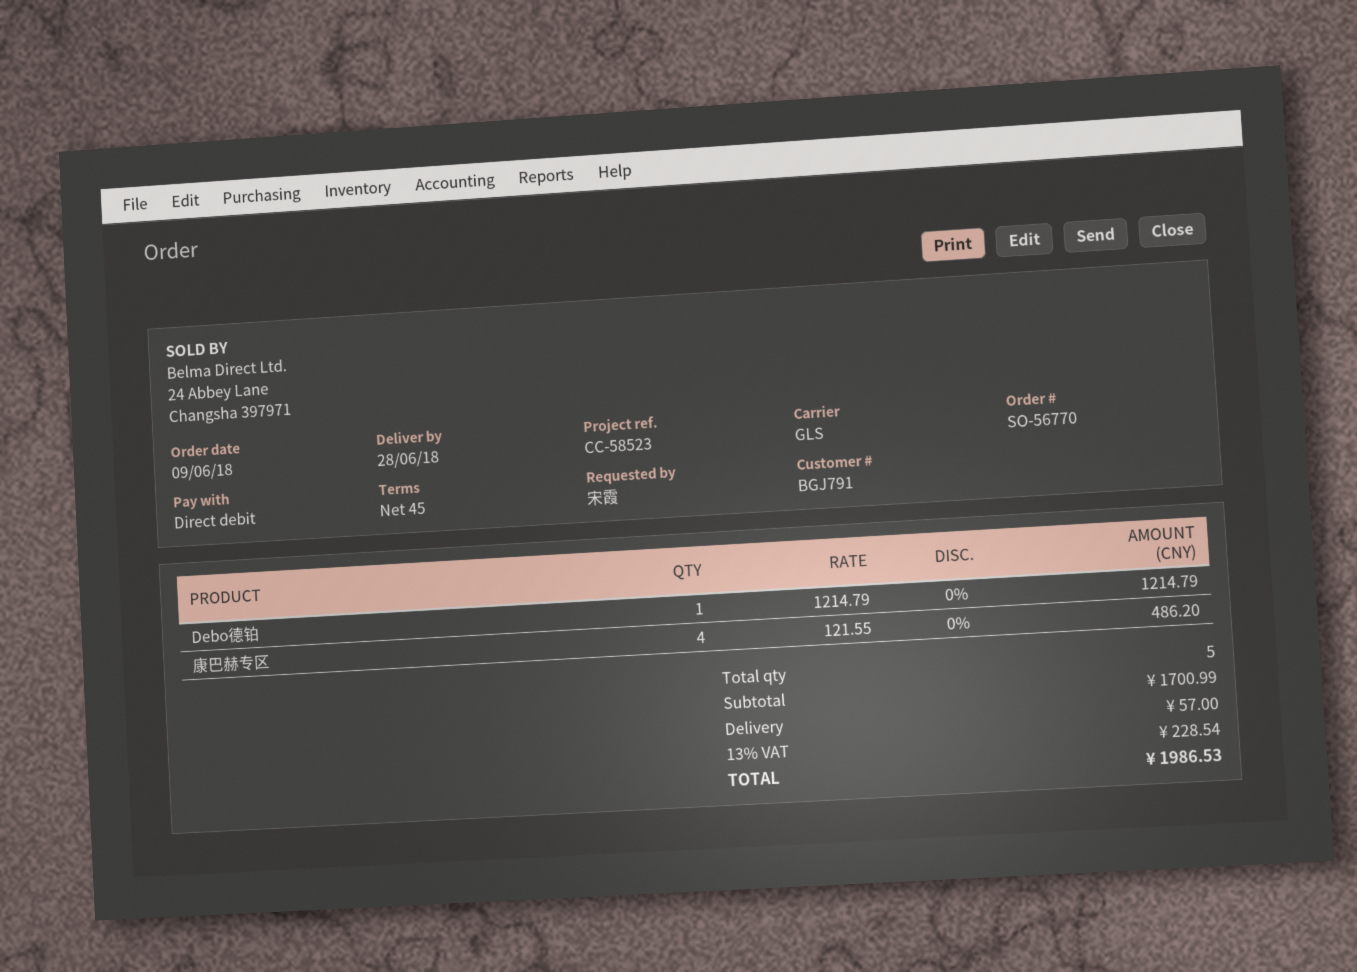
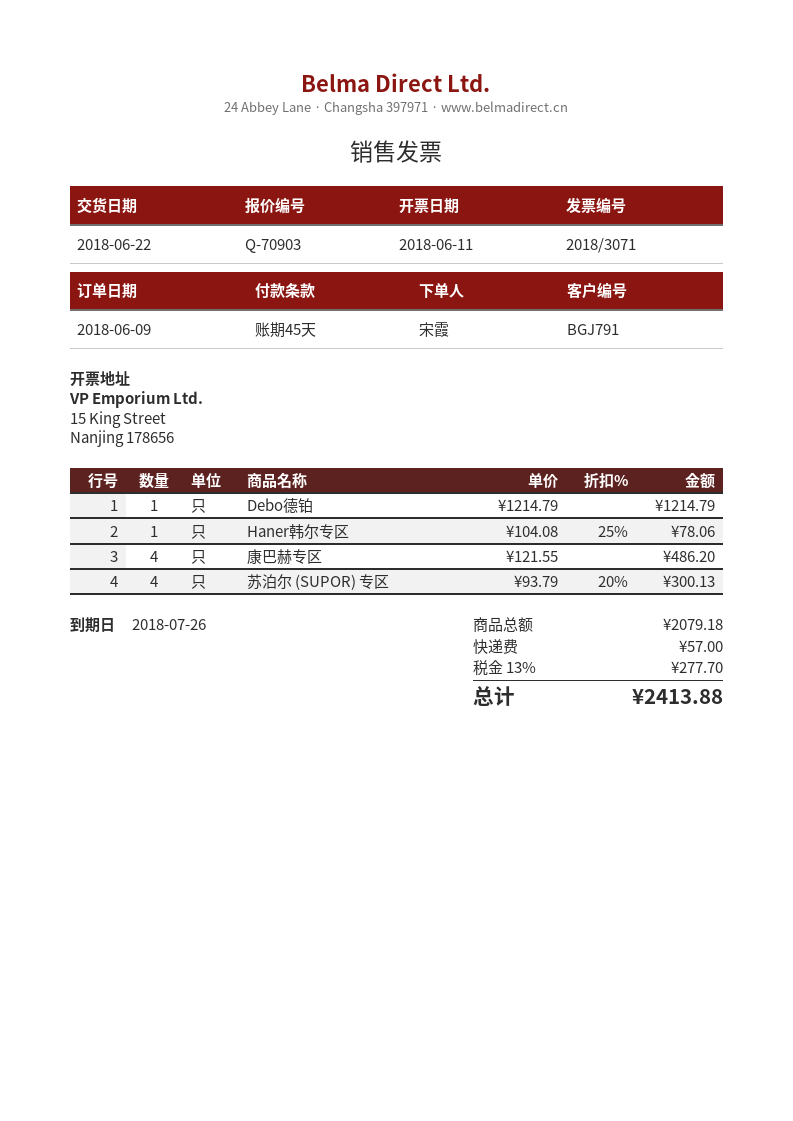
delivery date: 2018-06-28 -> 2018-06-22
Haner韩尔专区: none -> 1 x 104.08 - 25% = 78.06
苏泊尔 (SUPOR) 专区: none -> 4 x 93.79 - 20% = 300.13
subtotal: 1700.99 -> 2079.18
tax: 13% = 228.54 -> 13% = 277.70
total: 1986.53 -> 2413.88

